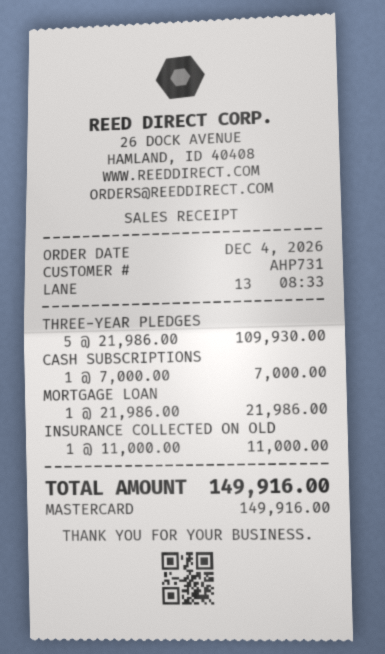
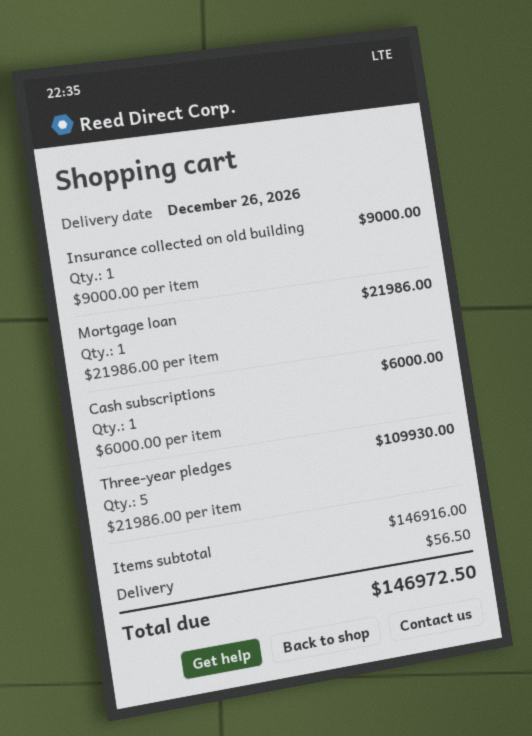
CASH SUBSCRIPTIONS: 1 x 7000.00 = 7000.00 -> 1 x 6000.00 = 6000.00
INSURANCE COLLECTED ON OLD: 1 x 11000.00 = 11000.00 -> 1 x 9000.00 = 9000.00
shipping: none -> 56.50
total: 149916.00 -> 146972.50

